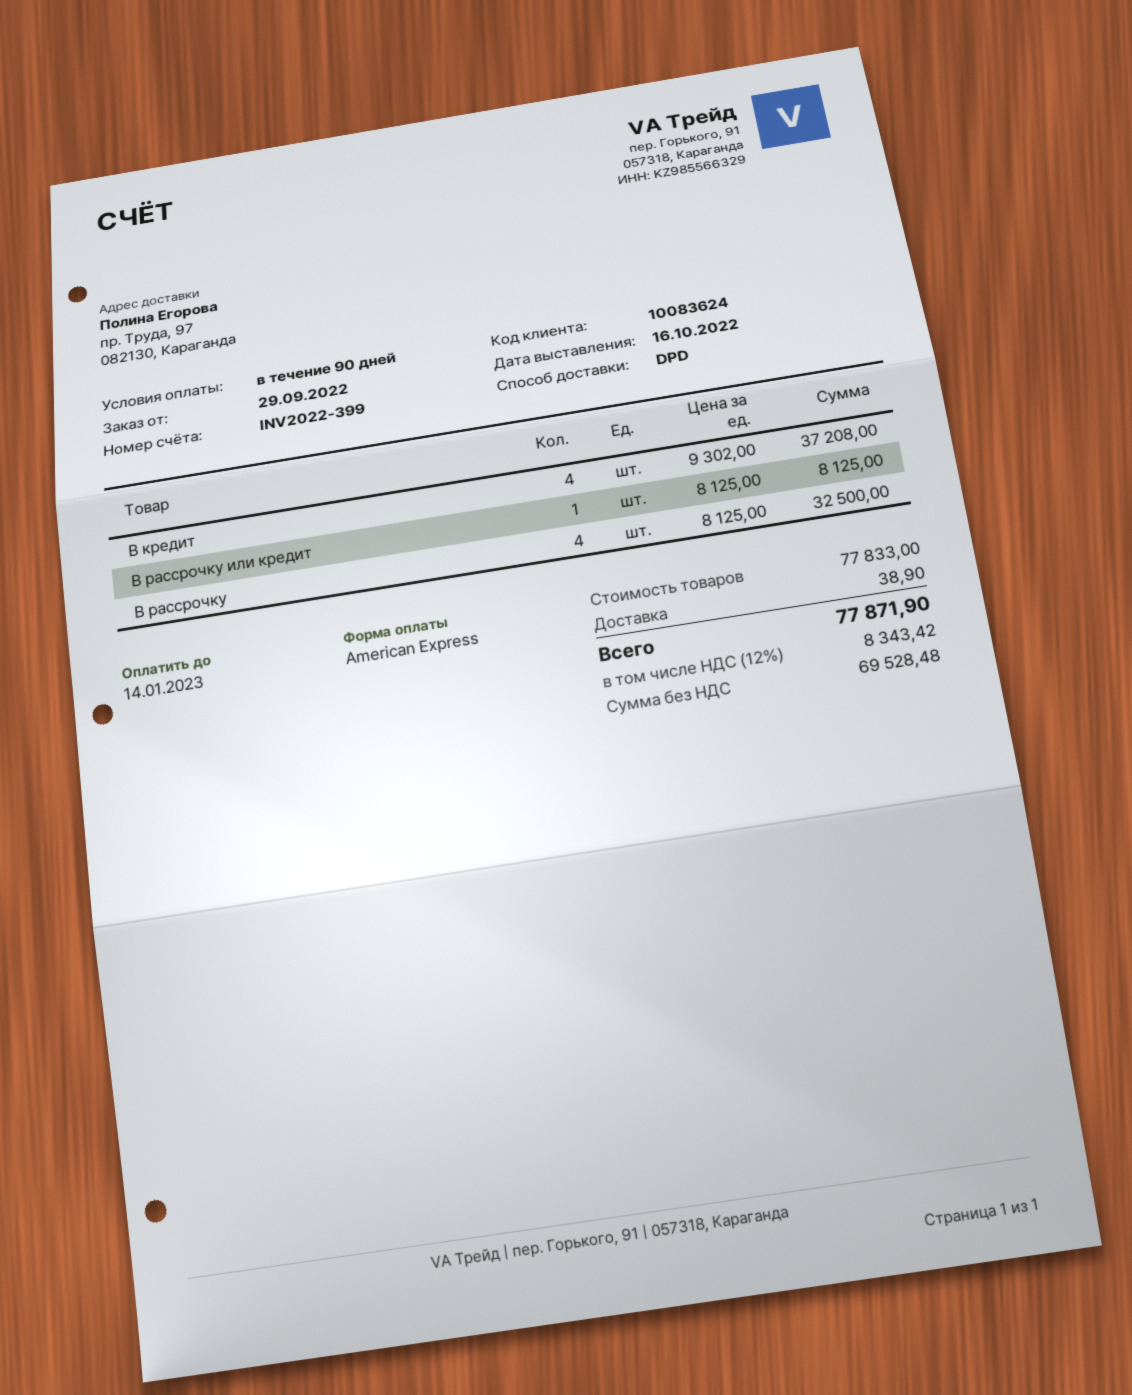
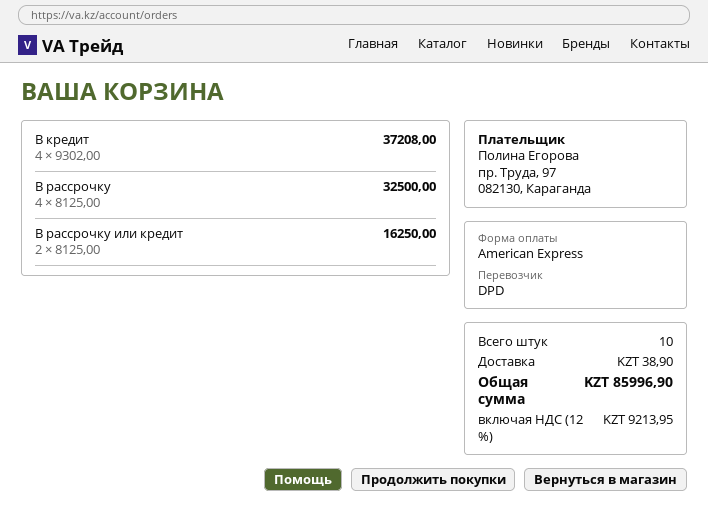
В рассрочку или кредит: 1 x 8125.00 = 8125.00 -> 2 x 8125.00 = 16250.00
tax: 12% = 8343.42 -> 12% = 9213.95
total: 77871.90 -> 85996.90

